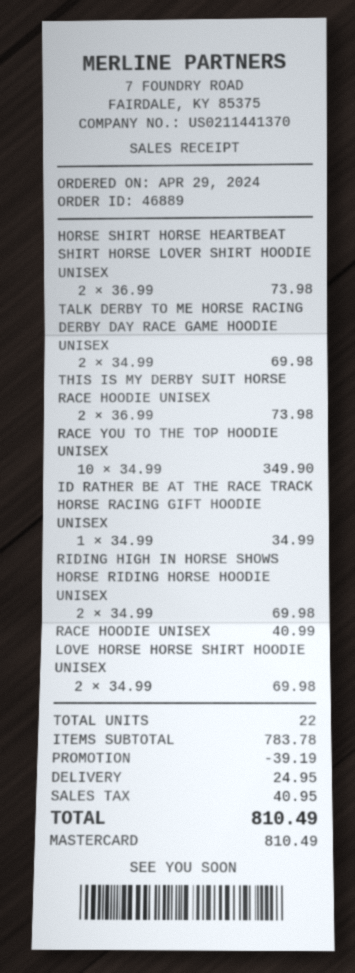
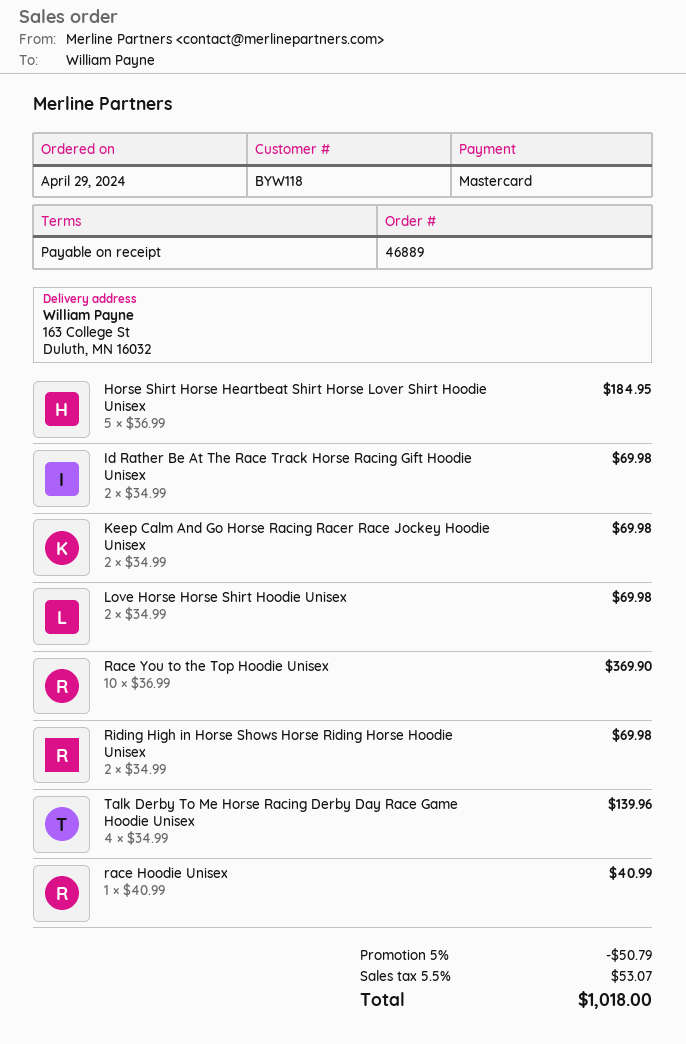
HORSE SHIRT HORSE HEARTBEAT SHIRT HORSE LOVER SHIRT HOODIE UNISEX: 2 x 36.99 = 73.98 -> 5 x 36.99 = 184.95
TALK DERBY TO ME HORSE RACING DERBY DAY RACE GAME HOODIE UNISEX: 2 x 34.99 = 69.98 -> 4 x 34.99 = 139.96
THIS IS MY DERBY SUIT HORSE RACE HOODIE UNISEX: 2 x 36.99 = 73.98 -> none
RACE YOU TO THE TOP HOODIE UNISEX: 10 x 34.99 = 349.90 -> 10 x 36.99 = 369.90
ID RATHER BE AT THE RACE TRACK HORSE RACING GIFT HOODIE UNISEX: 1 x 34.99 = 34.99 -> 2 x 34.99 = 69.98
Keep Calm And Go Horse Racing Racer Race Jockey Hoodie Unisex: none -> 2 x 34.99 = 69.98
discount: 39.19 -> 50.79
shipping: 24.95 -> none
tax: 40.95 -> 53.07
total: 810.49 -> 1018.00

